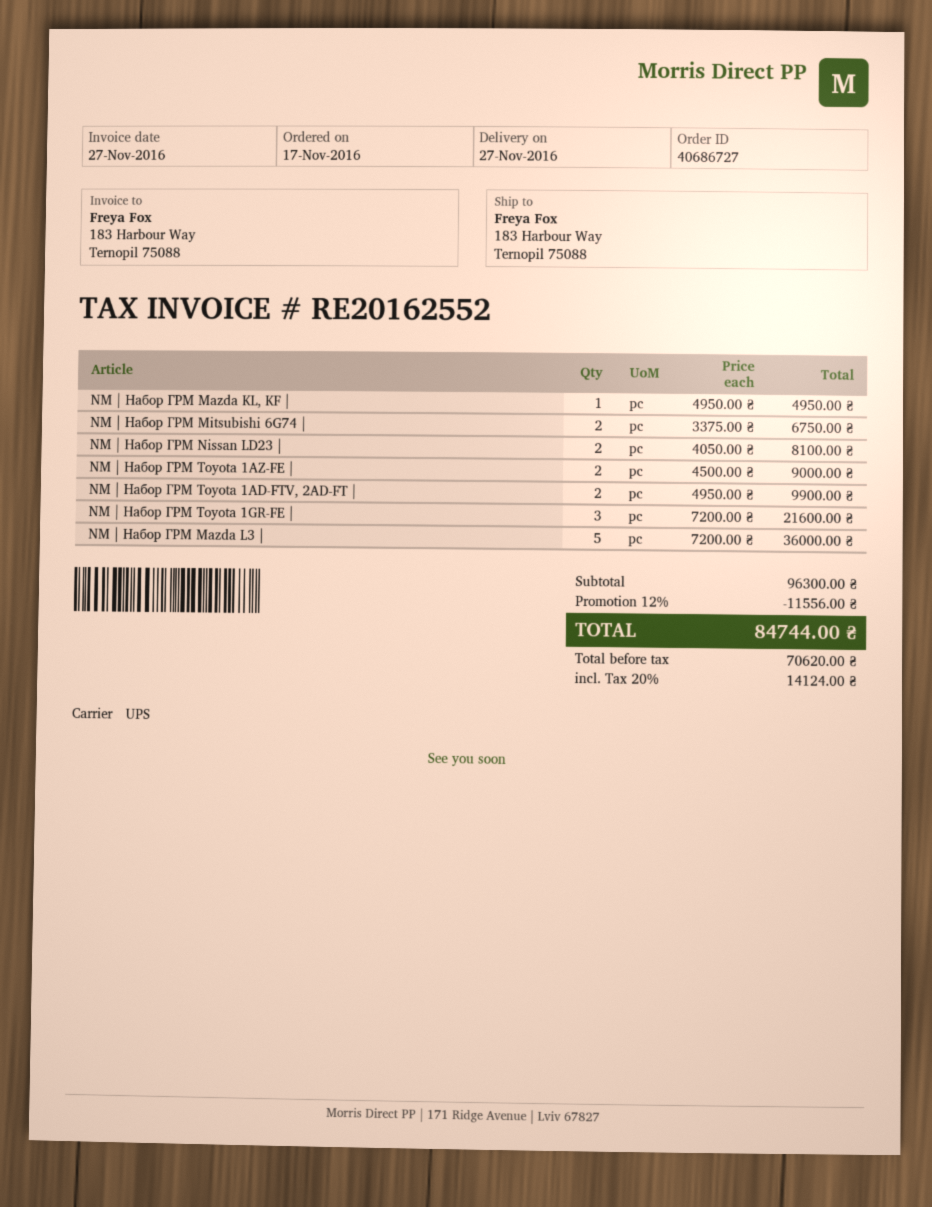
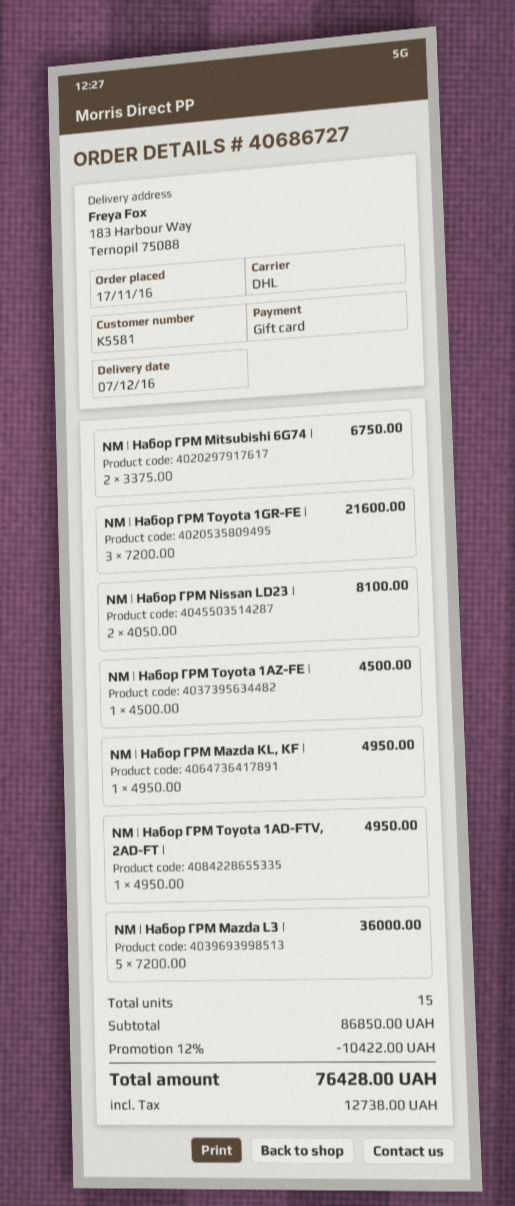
delivery date: 2016-11-27 -> 2016-12-07
shipping method: UPS -> DHL
NM | Набор ГРМ Toyota 1AZ-FE |: 2 x 4500.00 = 9000.00 -> 1 x 4500.00 = 4500.00
NM | Набор ГРМ Toyota 1AD-FTV, 2AD-FT |: 2 x 4950.00 = 9900.00 -> 1 x 4950.00 = 4950.00
subtotal: 96300.00 -> 86850.00
discount: 12% = 11556.00 -> 12% = 10422.00
tax: 14124.00 -> 12738.00
total: 84744.00 -> 76428.00

